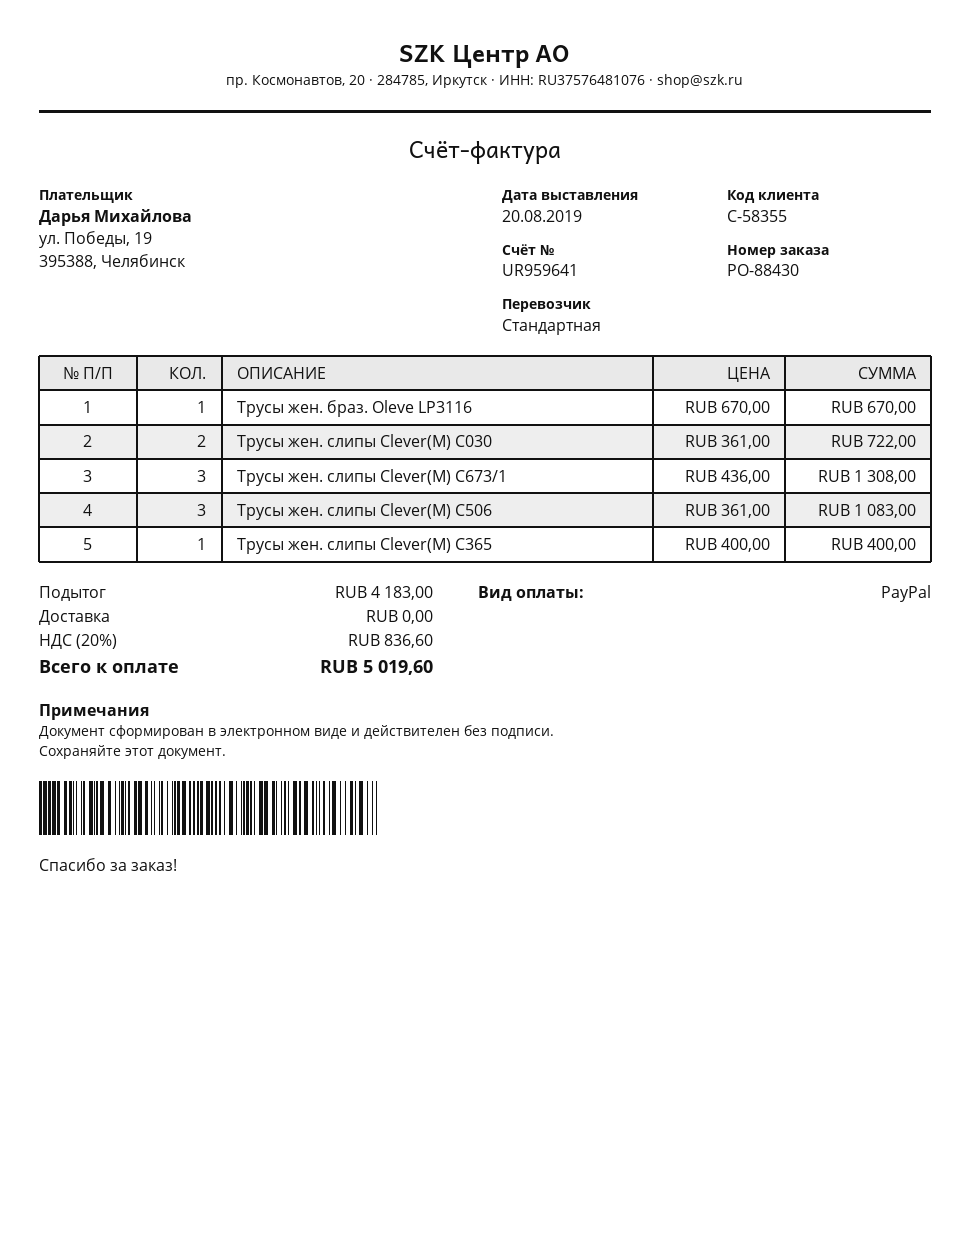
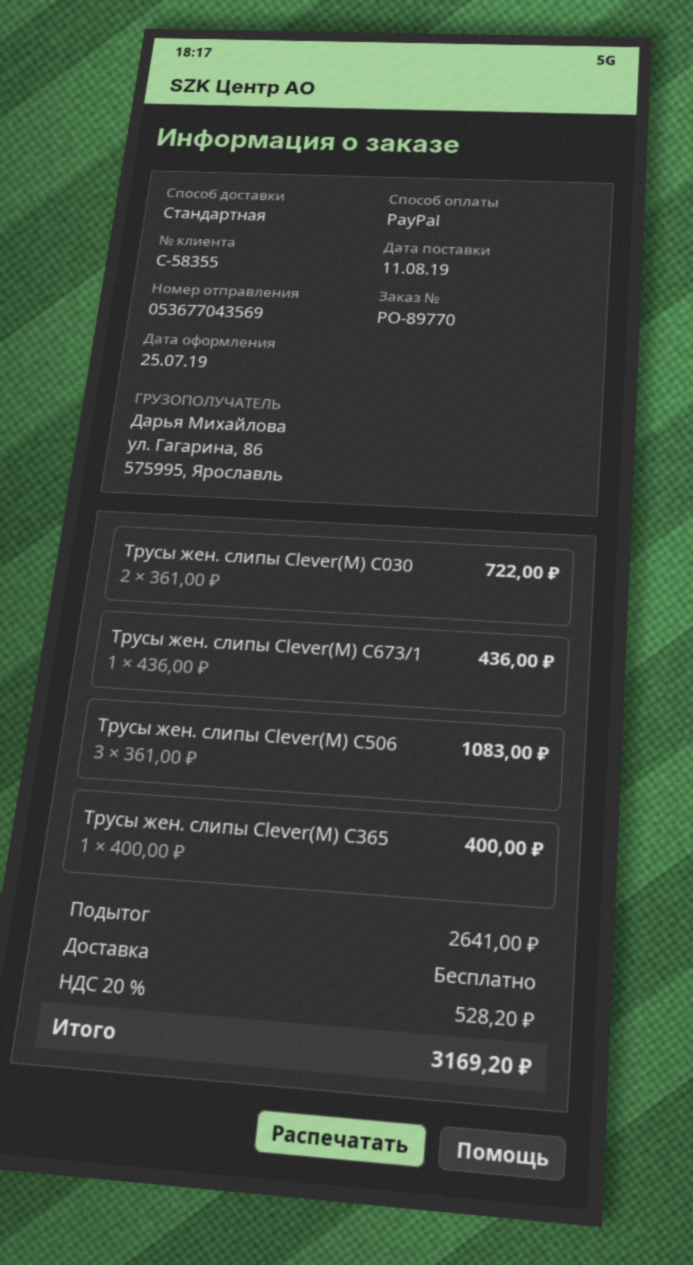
order number: PO-88430 -> PO-89770
Трусы жен. браз. Oleve LP3116: 1 x 670.00 = 670.00 -> none
Трусы жен. слипы Clever(M) C673/1: 3 x 436.00 = 1308.00 -> 1 x 436.00 = 436.00
subtotal: 4183.00 -> 2641.00
tax: 20% = 836.60 -> 20% = 528.20
total: 5019.60 -> 3169.20

